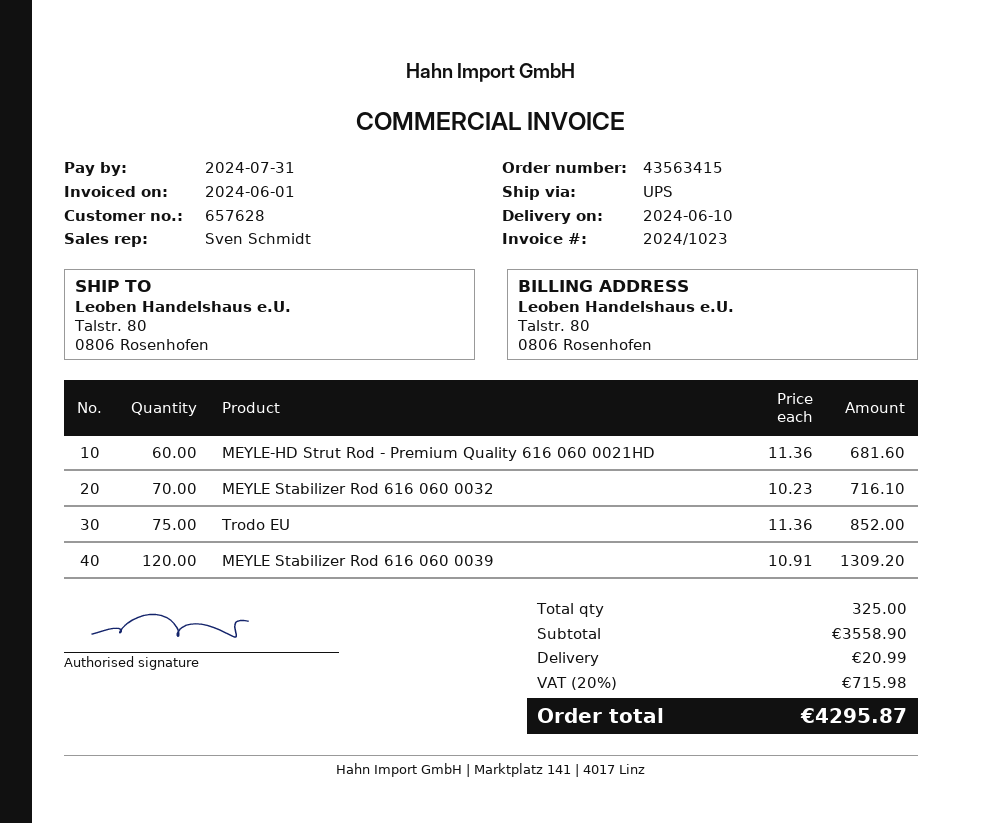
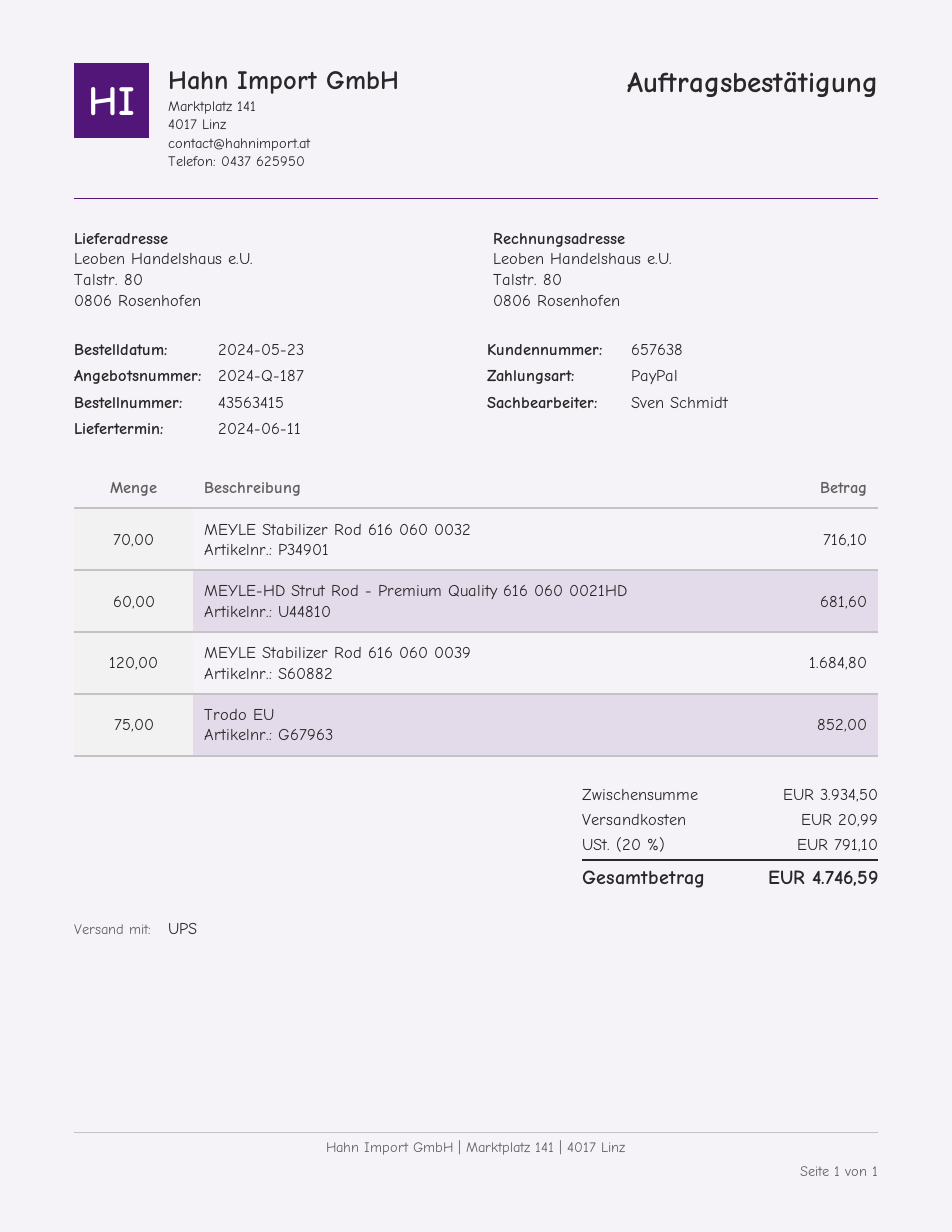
delivery date: 2024-06-10 -> 2024-06-11
customer number: 657628 -> 657638
MEYLE Stabilizer Rod 616 060 0039: 120 for 1309.20 -> 120 for 1684.80
subtotal: 3558.90 -> 3934.50
tax: 20% = 715.98 -> 20% = 791.10
total: 4295.87 -> 4746.59

